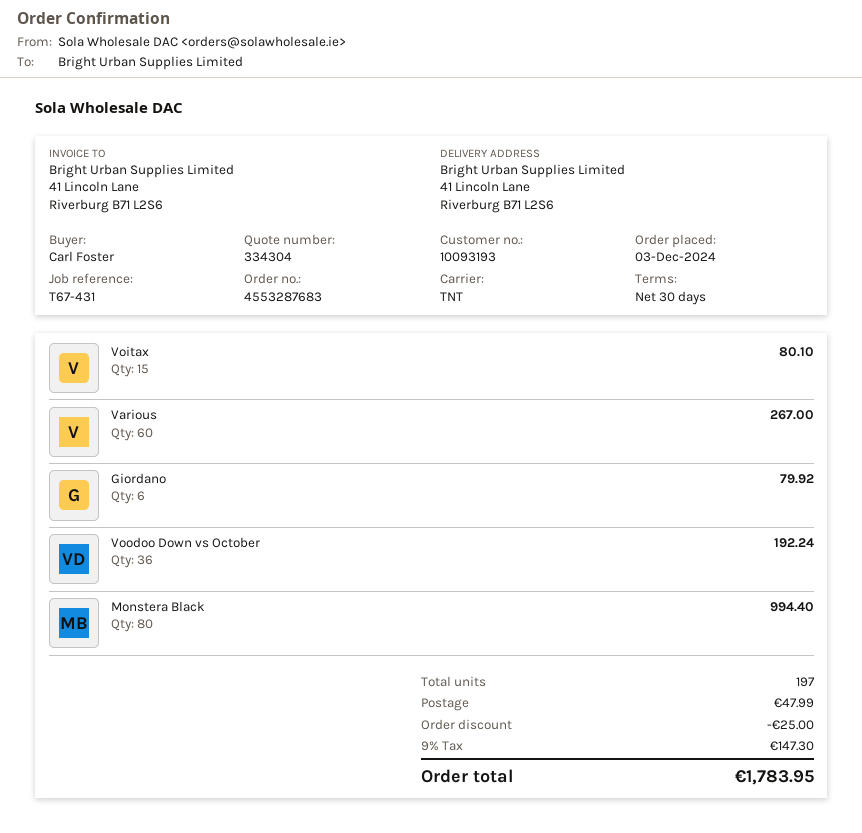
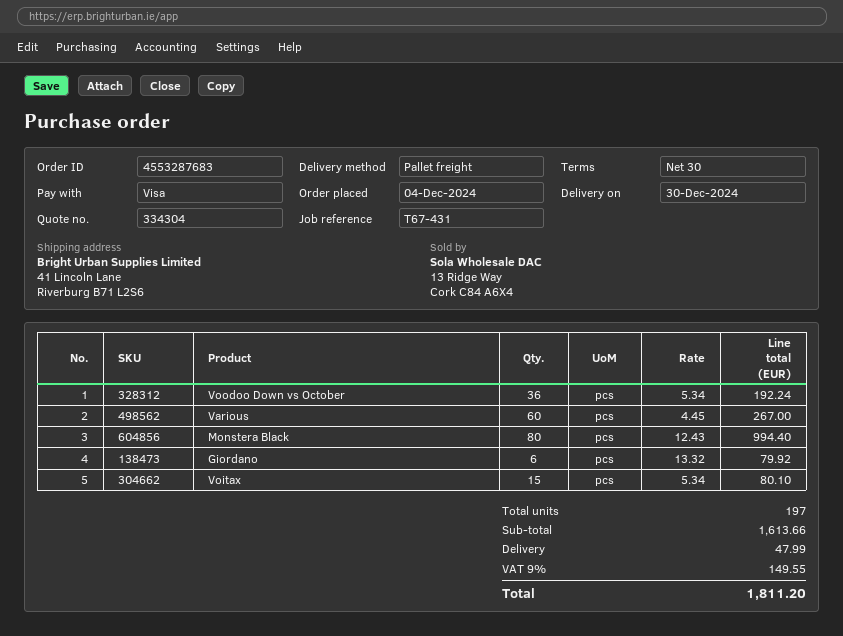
order date: 2024-12-03 -> 2024-12-04
shipping method: TNT -> pallet freight
discount: 25.00 -> none
tax: 9% = 147.30 -> 9% = 149.55
total: 1783.95 -> 1811.20

